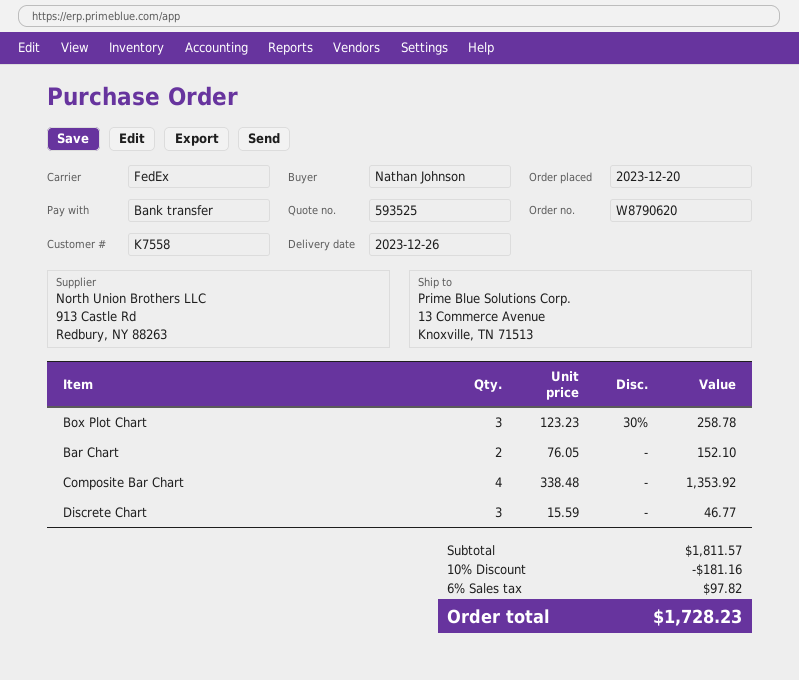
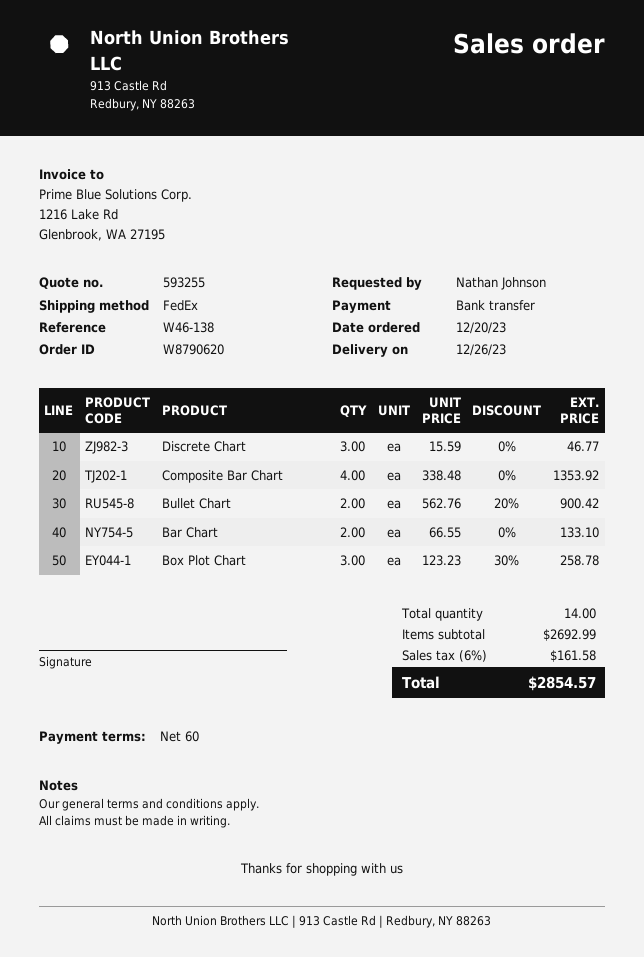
quote number: 593525 -> 593255
Bar Chart: 2 x 76.05 = 152.10 -> 2 x 66.55 = 133.10
Bullet Chart: none -> 2 x 562.76 - 20% = 900.42
subtotal: 1811.57 -> 2692.99
discount: 10% = 181.16 -> none
tax: 6% = 97.82 -> 6% = 161.58
total: 1728.23 -> 2854.57

